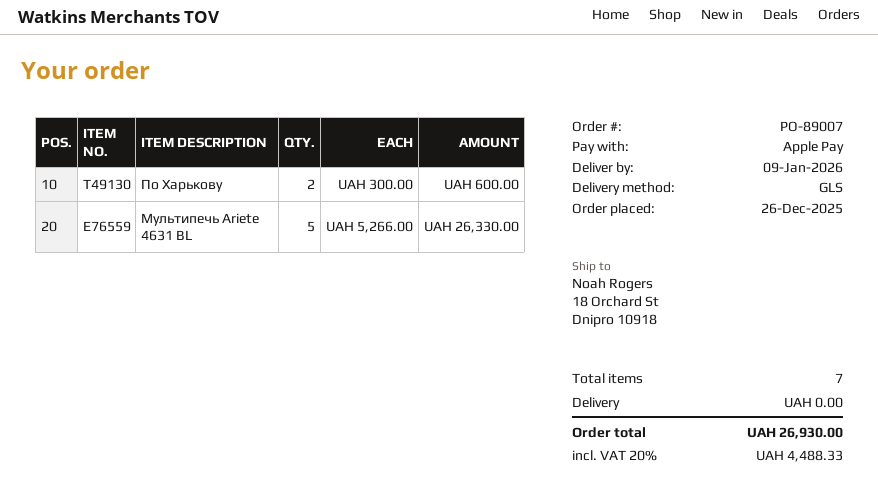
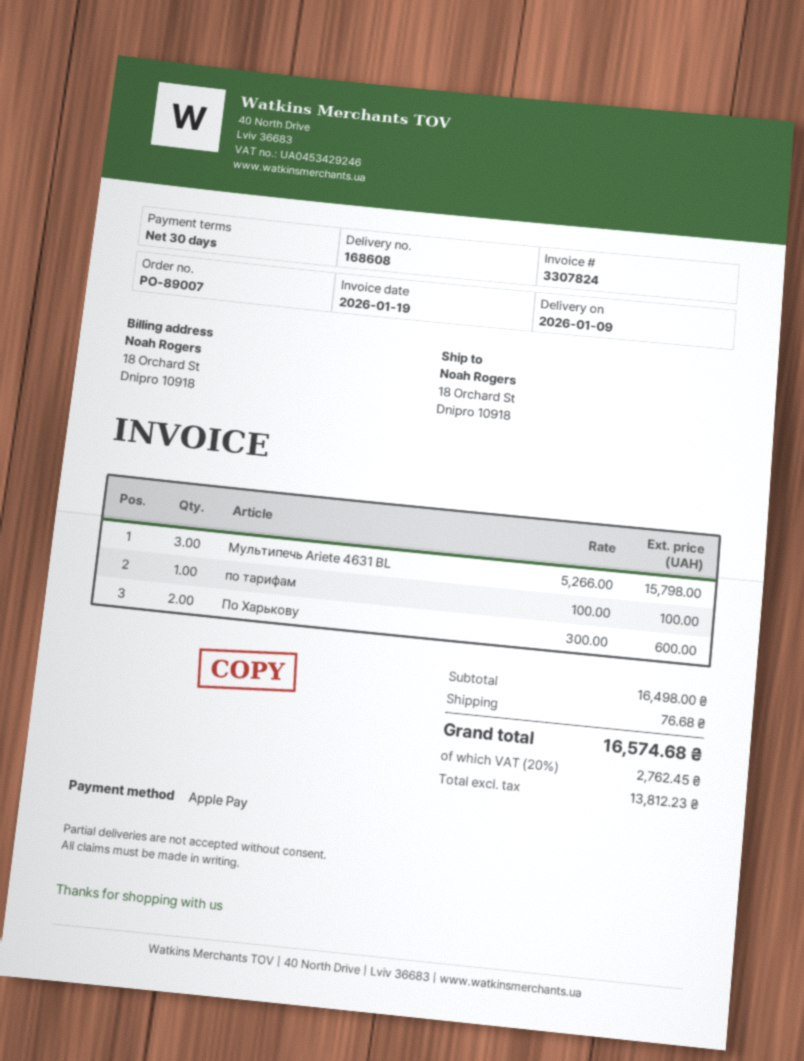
Мультипечь Ariete 4631 BL: 5 x 5266.00 = 26330.00 -> 3 x 5266.00 = 15798.00
по тарифам: none -> 1 x 100.00 = 100.00
shipping: 0.00 -> 76.68
tax: 20% = 4488.33 -> 20% = 2762.45
total: 26930.00 -> 16574.68

